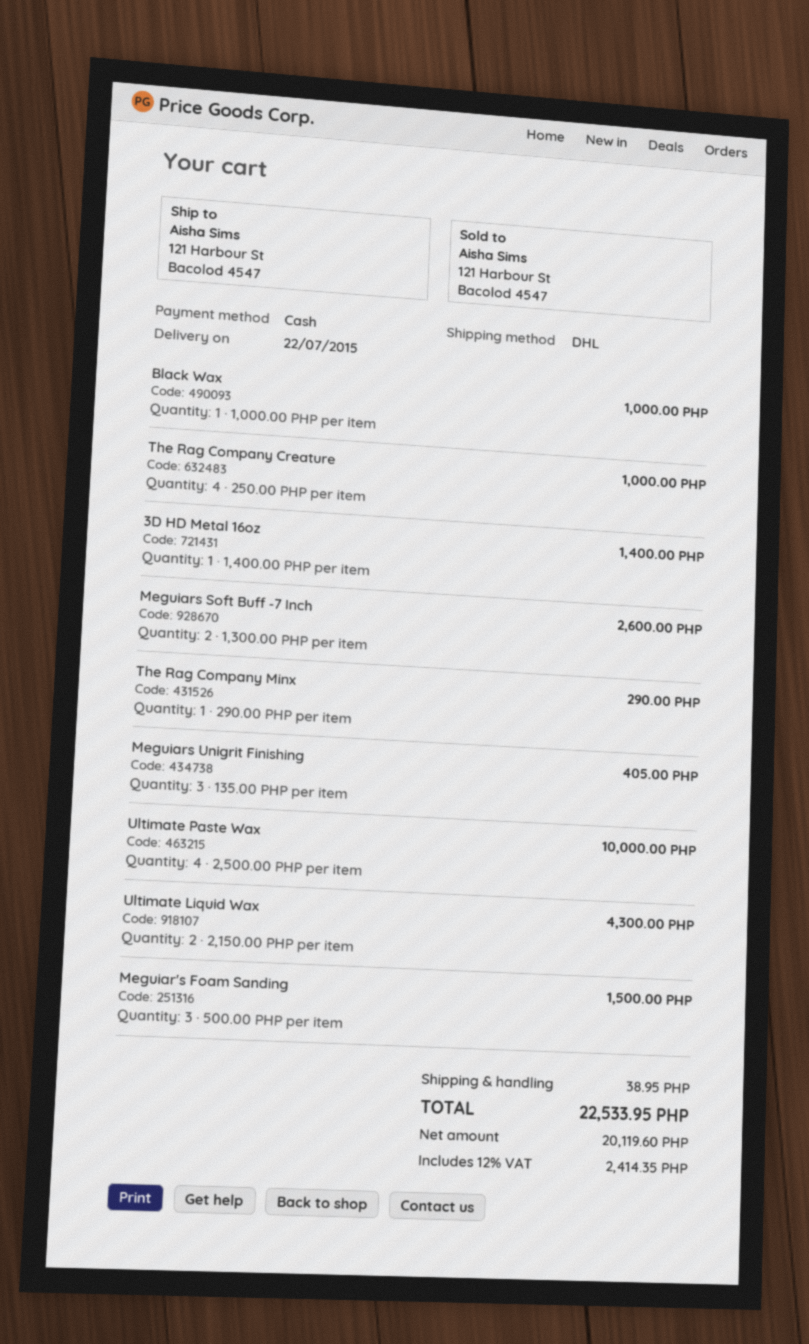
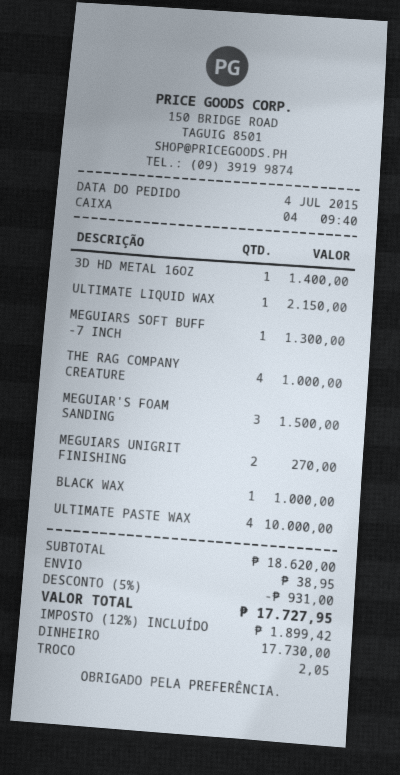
Meguiars Soft Buff -7 Inch: 2 for 2600.00 -> 1 for 1300.00
The Rag Company Minx: 1 for 290.00 -> none
Meguiars Unigrit Finishing: 3 for 405.00 -> 2 for 270.00
Ultimate Liquid Wax: 2 for 4300.00 -> 1 for 2150.00
discount: none -> 5% = 931.00
tax: 12% = 2414.35 -> 12% = 1899.42
total: 22533.95 -> 17727.95

